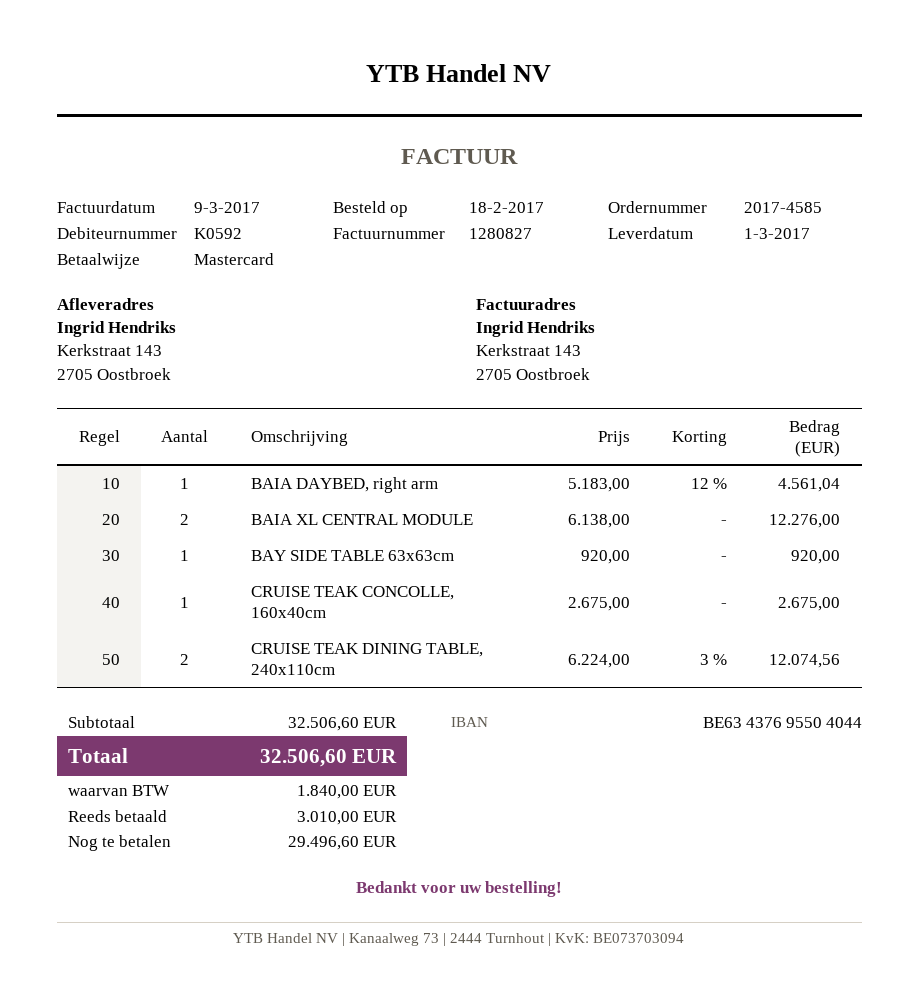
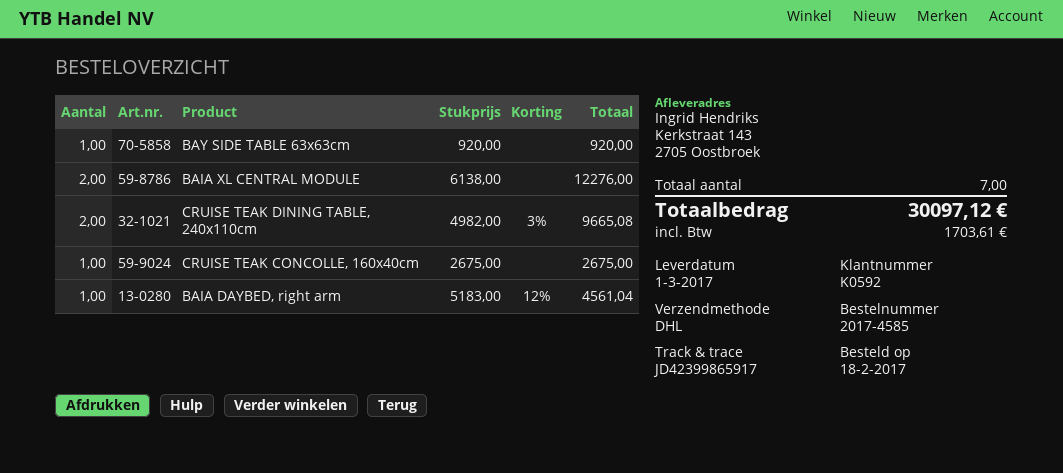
CRUISE TEAK DINING TABLE, 240x110cm: 2 x 6224.00 - 3% = 12074.56 -> 2 x 4982.00 - 3% = 9665.08
tax: 1840.00 -> 1703.61
total: 32506.60 -> 30097.12

